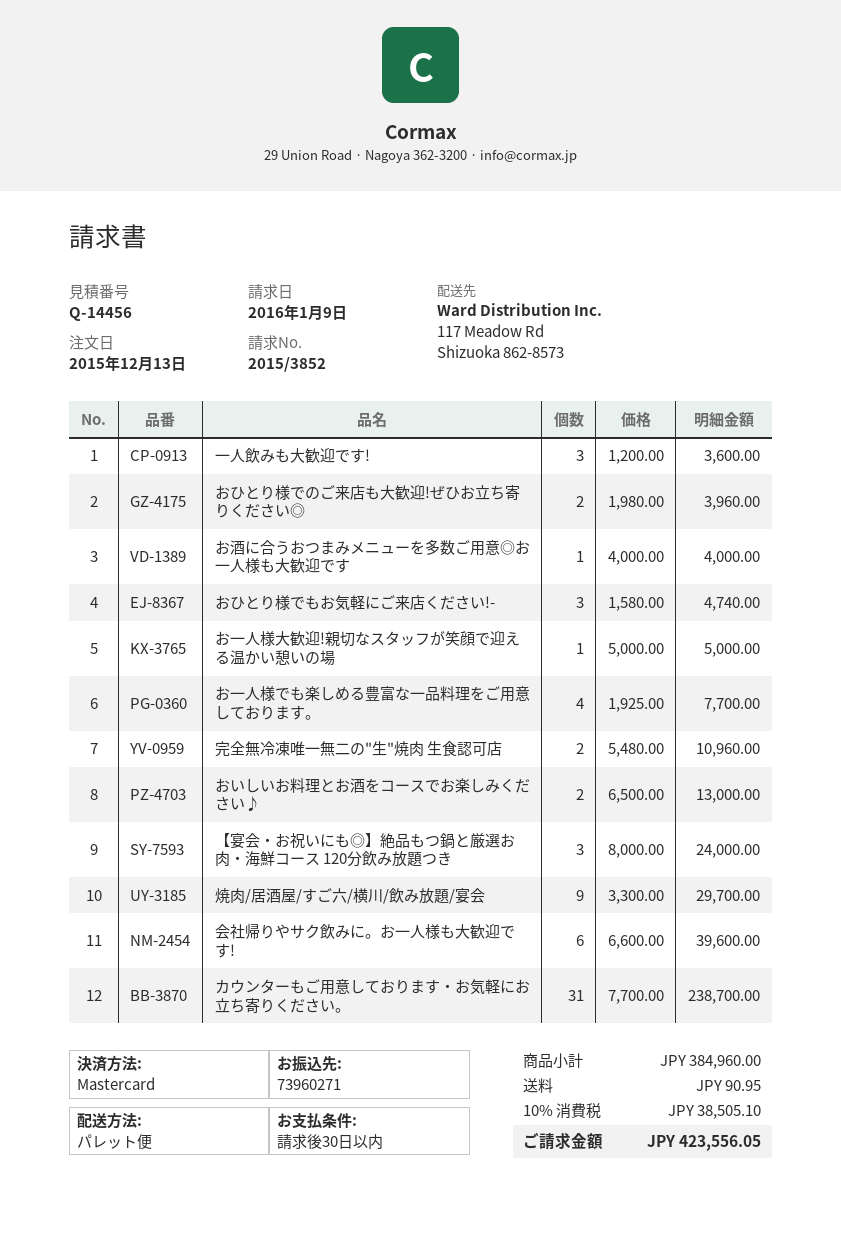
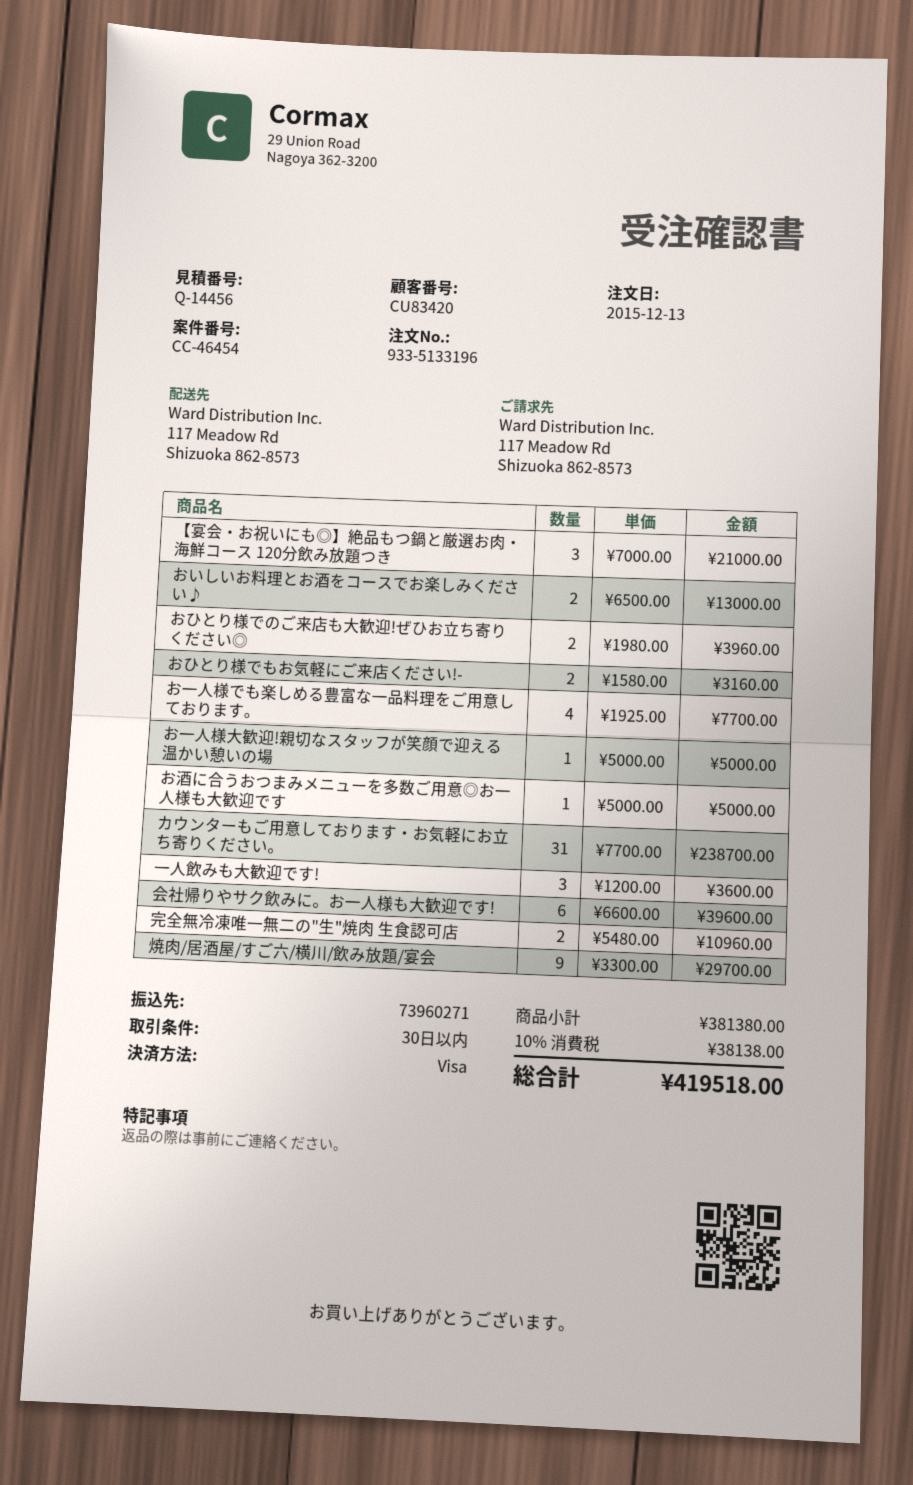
payment method: Mastercard -> Visa
お酒に合うおつまみメニューを多数ご用意◎お一人様も大歓迎です: 1 x 4000.00 = 4000.00 -> 1 x 5000.00 = 5000.00
おひとり様でもお気軽にご来店ください!-: 3 x 1580.00 = 4740.00 -> 2 x 1580.00 = 3160.00
【宴会・お祝いにも◎】絶品もつ鍋と厳選お肉・海鮮コース 120分飲み放題つき: 3 x 8000.00 = 24000.00 -> 3 x 7000.00 = 21000.00
subtotal: 384960.00 -> 381380.00
shipping: 90.95 -> none
tax: 10% = 38505.10 -> 10% = 38138.00
total: 423556.05 -> 419518.00

